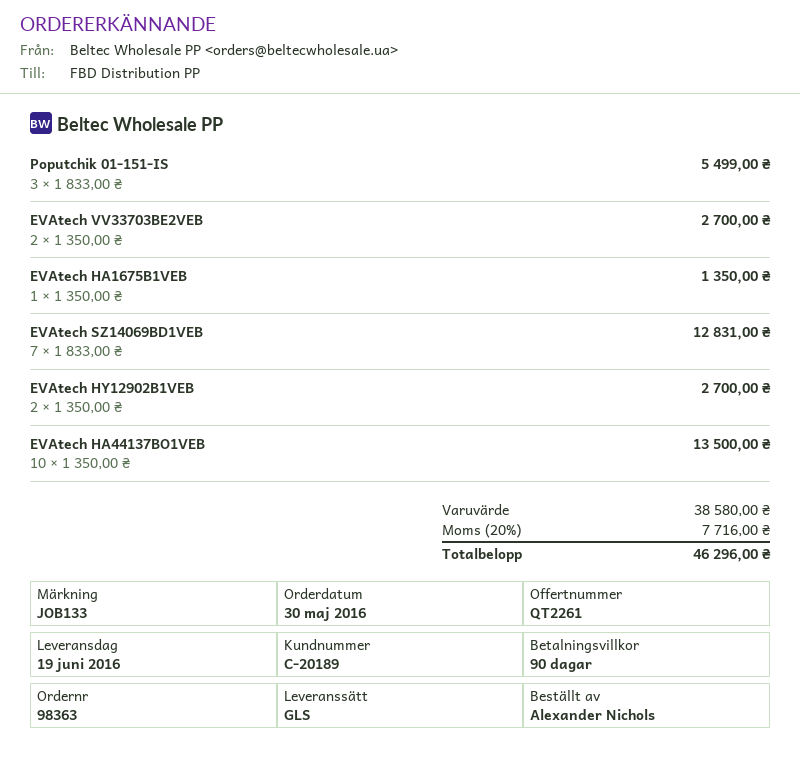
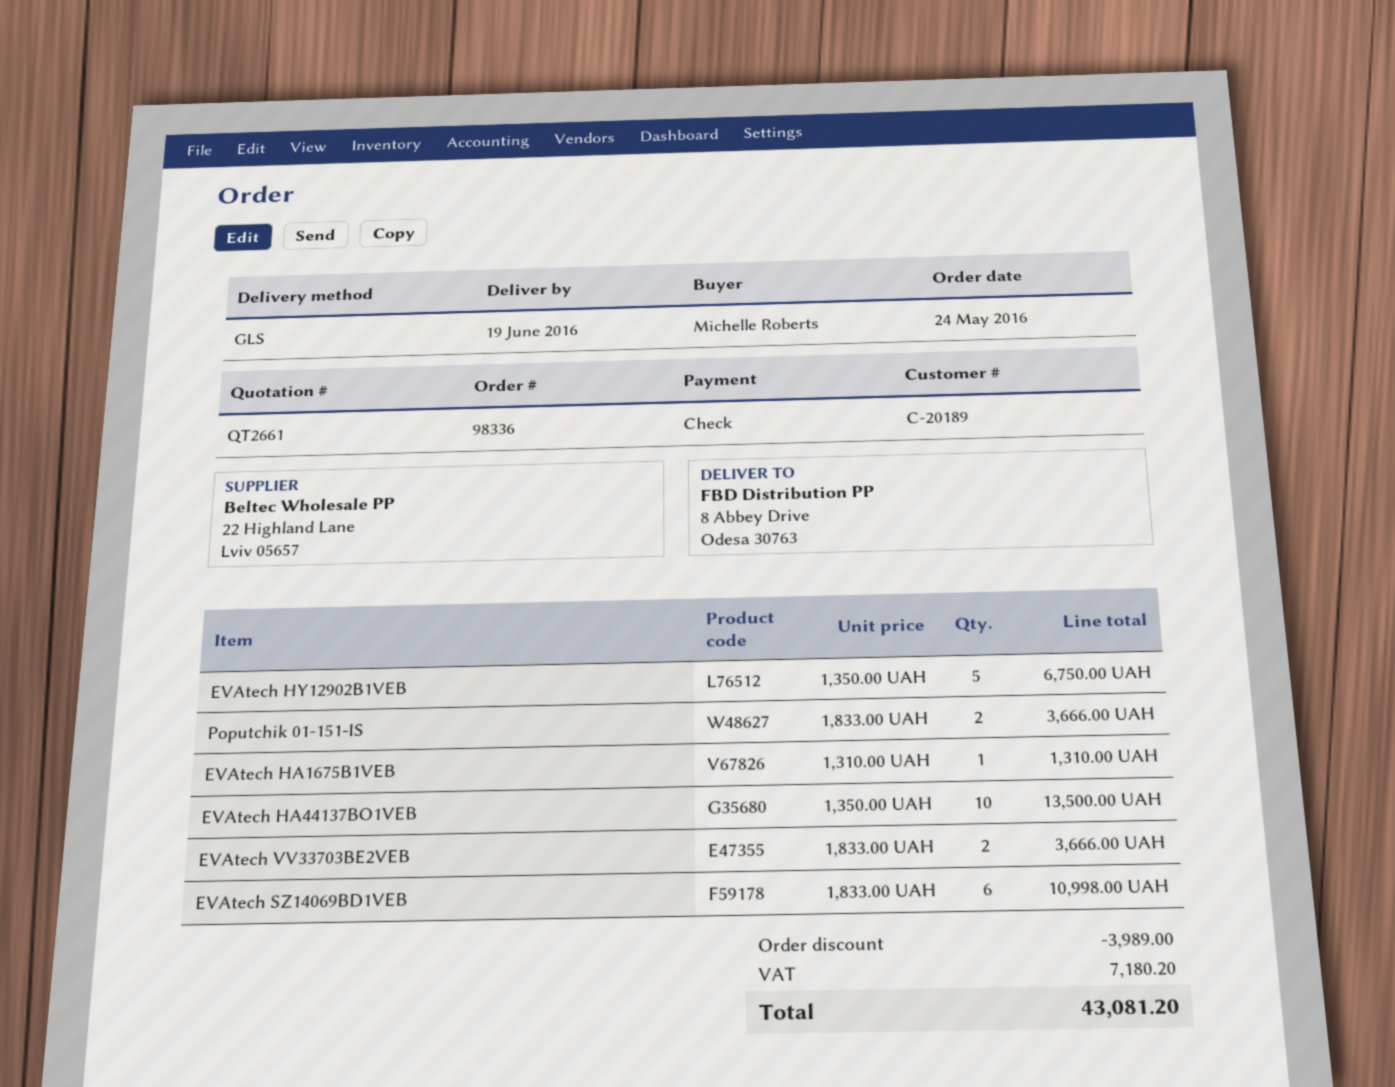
quote number: QT2261 -> QT2661
order number: 98363 -> 98336
order date: 2016-05-30 -> 2016-05-24
ordered by: Alexander Nichols -> Michelle Roberts
Poputchik 01-151-IS: 3 x 1833.00 = 5499.00 -> 2 x 1833.00 = 3666.00
EVAtech VV33703BE2VEB: 2 x 1350.00 = 2700.00 -> 2 x 1833.00 = 3666.00
EVAtech HA1675B1VEB: 1 x 1350.00 = 1350.00 -> 1 x 1310.00 = 1310.00
EVAtech SZ14069BD1VEB: 7 x 1833.00 = 12831.00 -> 6 x 1833.00 = 10998.00
EVAtech HY12902B1VEB: 2 x 1350.00 = 2700.00 -> 5 x 1350.00 = 6750.00
discount: none -> 3989.00
tax: 7716.00 -> 7180.20
total: 46296.00 -> 43081.20

